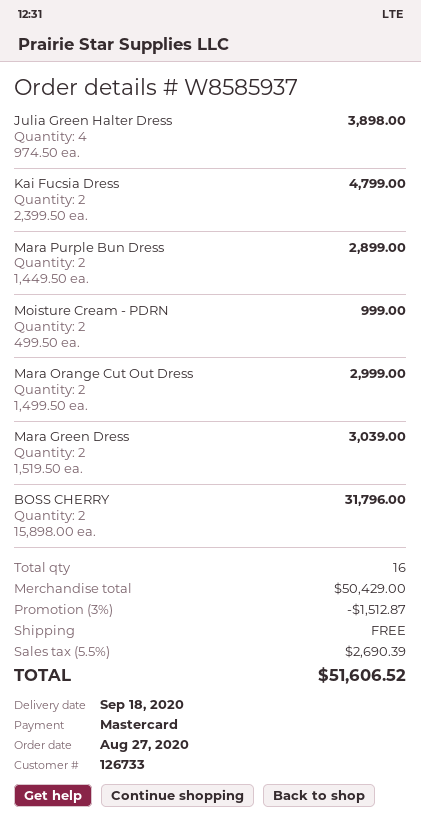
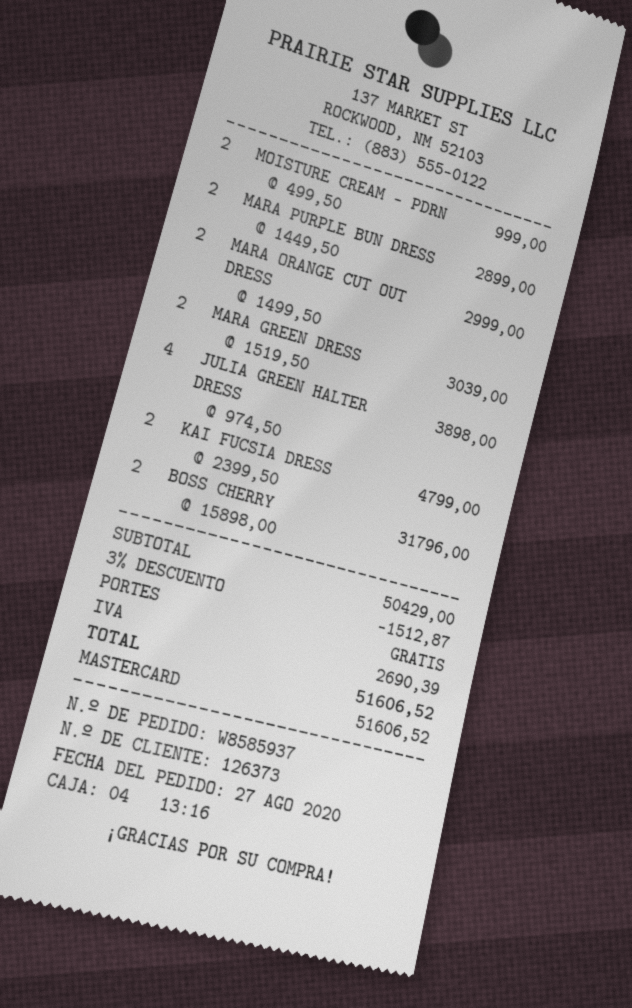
customer number: 126733 -> 126373

